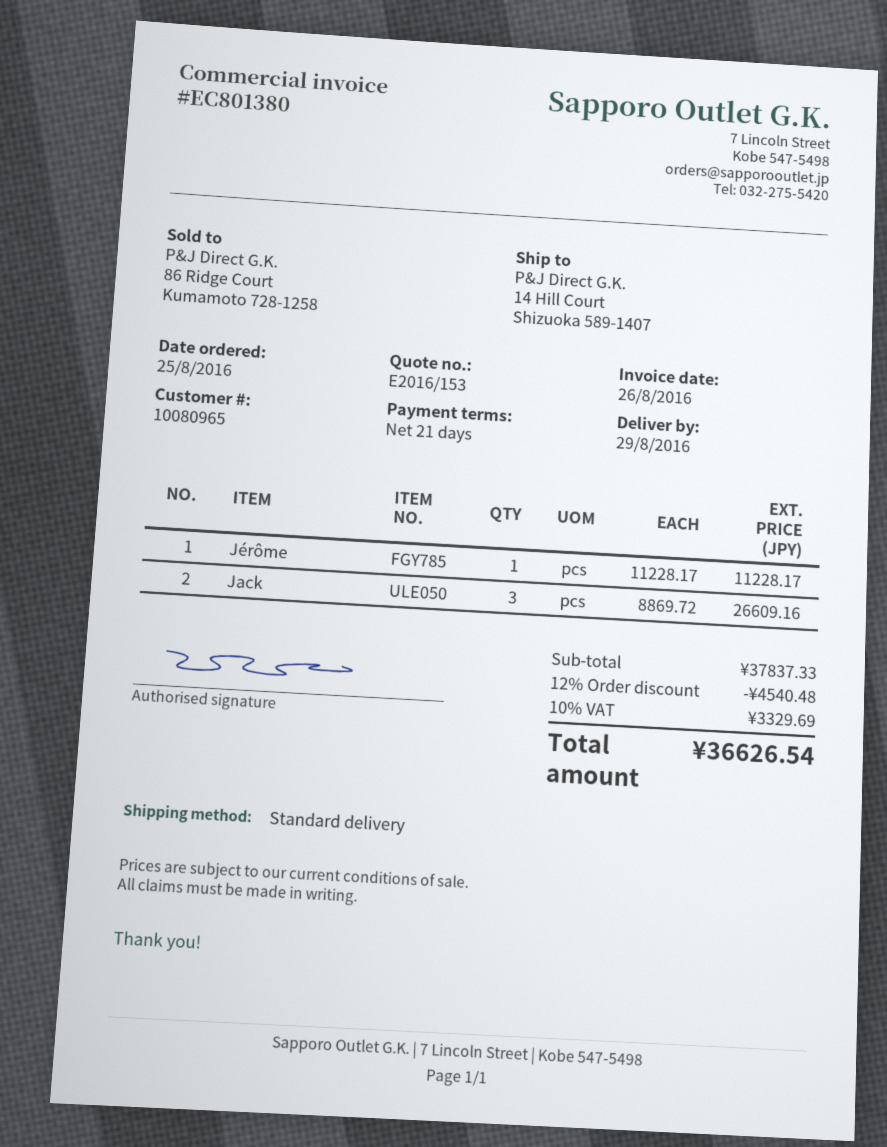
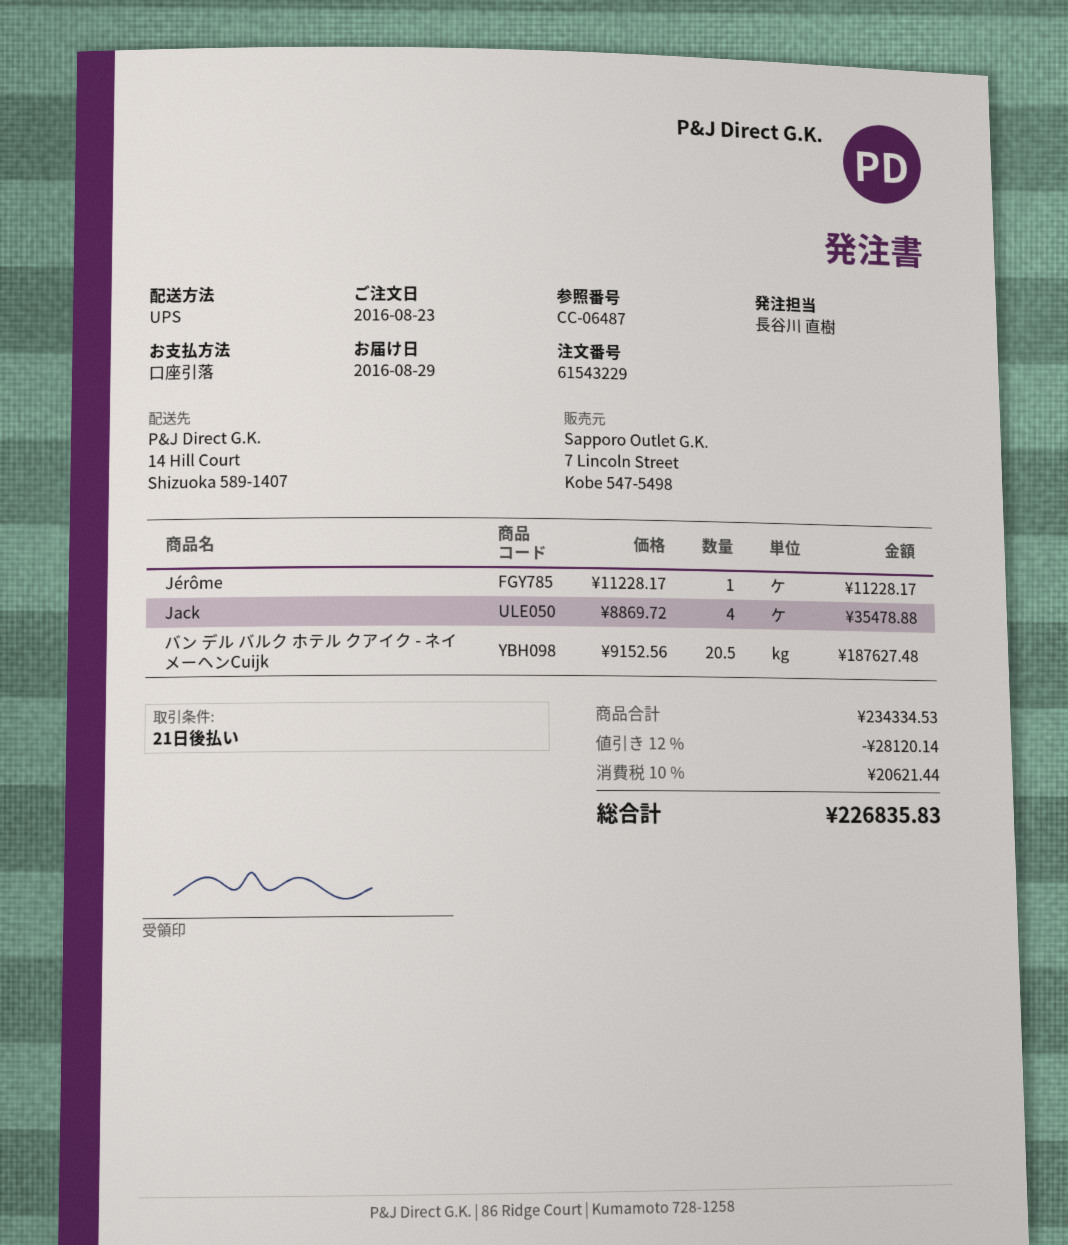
order date: 2016-08-25 -> 2016-08-23
shipping method: standard -> UPS
Jack: 3 x 8869.72 = 26609.16 -> 4 x 8869.72 = 35478.88
バン デル バルク ホテル クアイク - ネイメーヘンCuijk: none -> 20.5 x 9152.56 = 187627.48
subtotal: 37837.33 -> 234334.53
discount: 12% = 4540.48 -> 12% = 28120.14
tax: 10% = 3329.69 -> 10% = 20621.44
total: 36626.54 -> 226835.83

